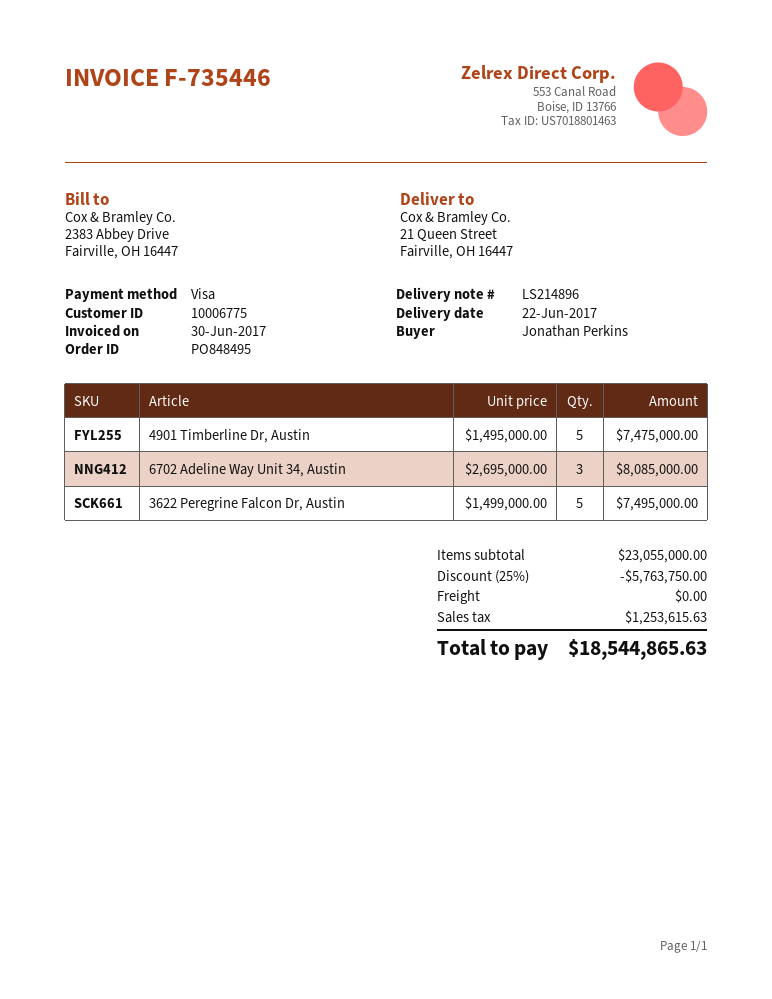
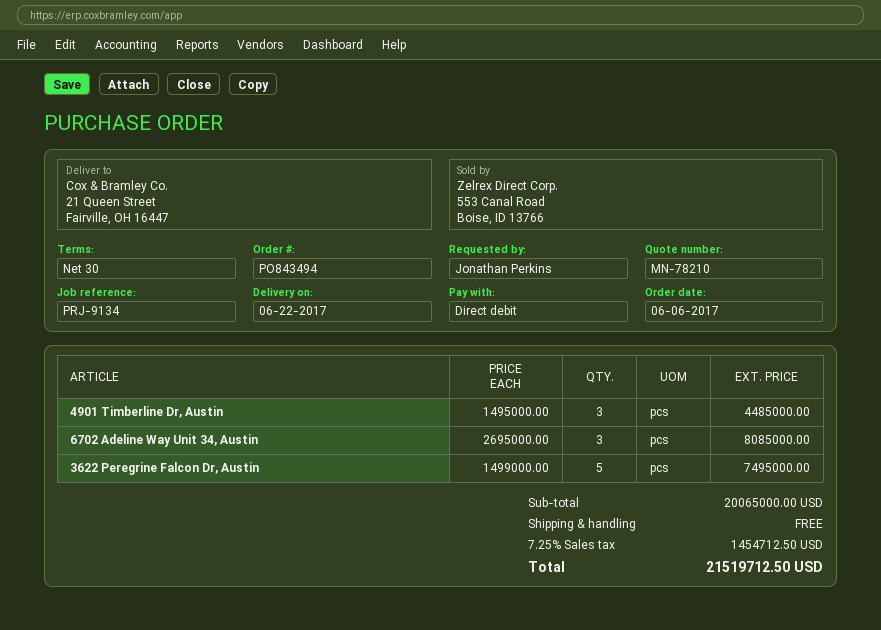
order number: PO848495 -> PO843494
payment method: Visa -> direct debit
4901 Timberline Dr, Austin: 5 x 1495000.00 = 7475000.00 -> 3 x 1495000.00 = 4485000.00
subtotal: 23055000.00 -> 20065000.00
discount: 25% = 5763750.00 -> none
tax: 1253615.63 -> 1454712.50
total: 18544865.63 -> 21519712.50

